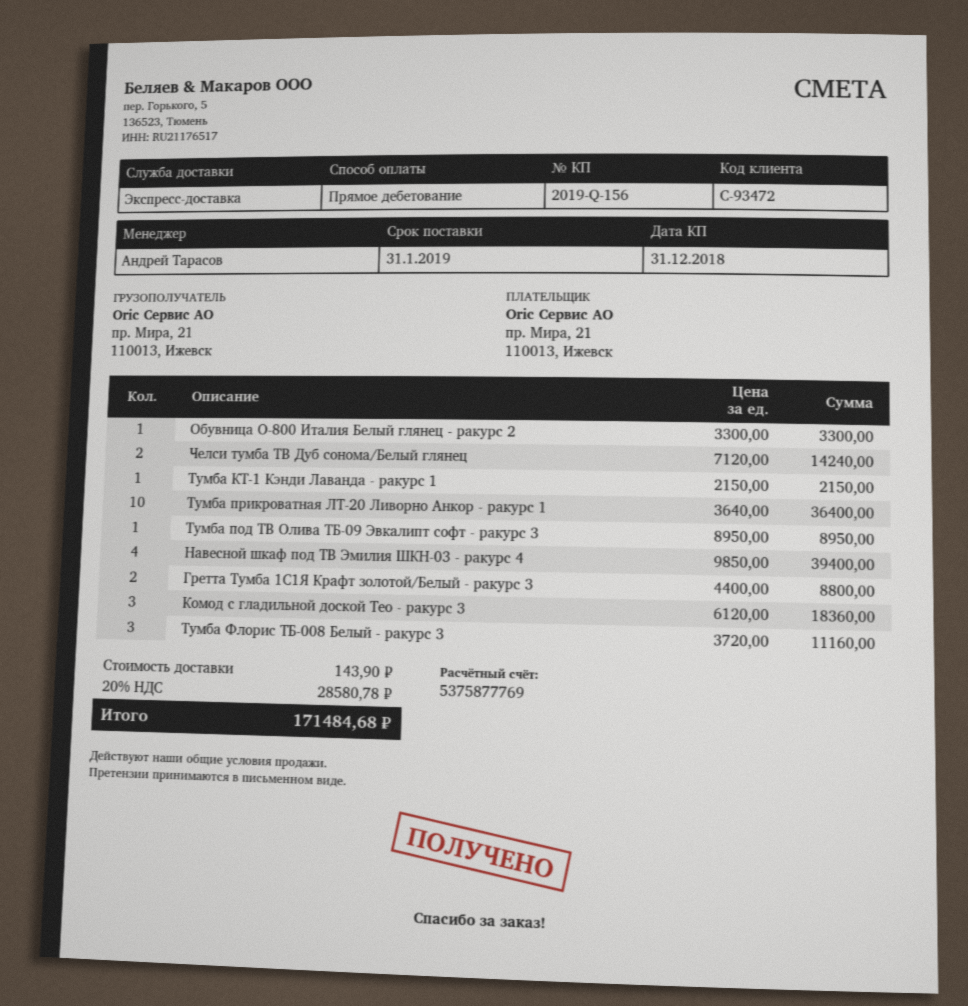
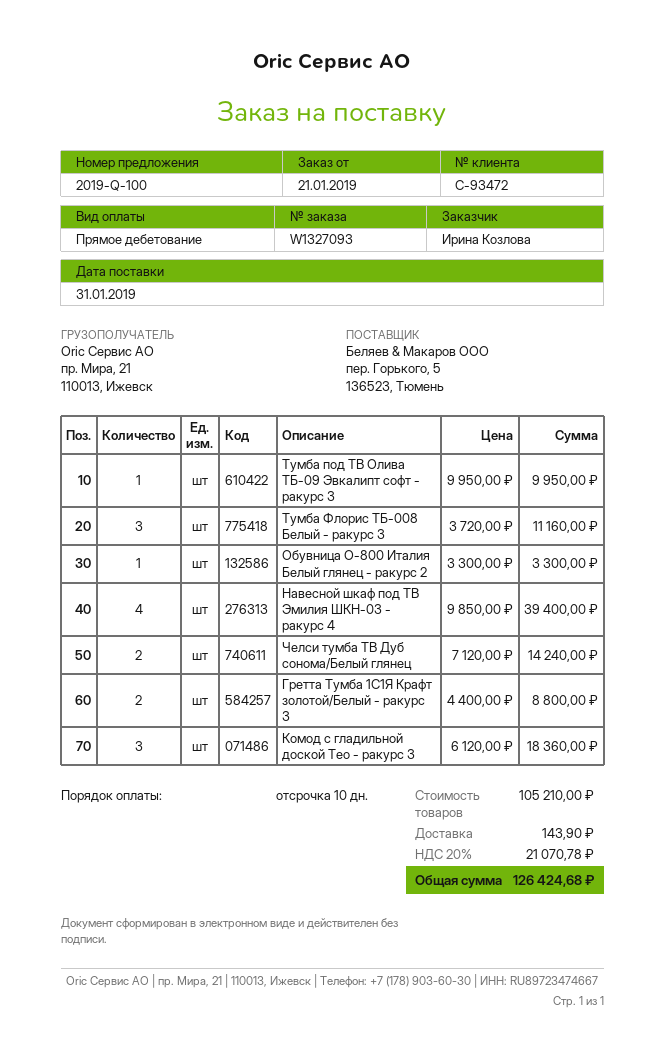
quote number: 2019-Q-156 -> 2019-Q-100
Тумба КТ-1 Кэнди Лаванда - ракурс 1: 1 x 2150.00 = 2150.00 -> none
Тумба прикроватная ЛТ-20 Ливорно Анкор - ракурс 1: 10 x 3640.00 = 36400.00 -> none
Тумба под ТВ Олива ТБ-09 Эвкалипт софт - ракурс 3: 1 x 8950.00 = 8950.00 -> 1 x 9950.00 = 9950.00
tax: 20% = 28580.78 -> 20% = 21070.78
total: 171484.68 -> 126424.68

